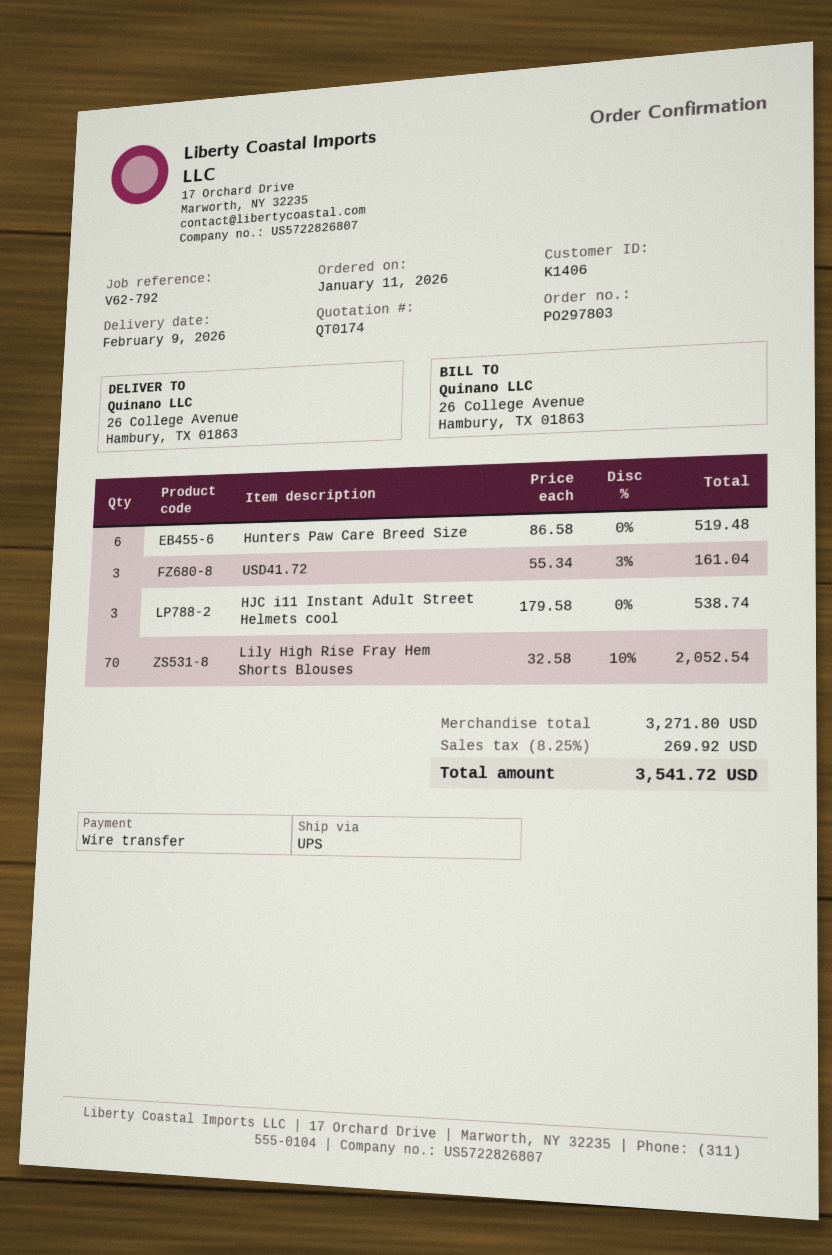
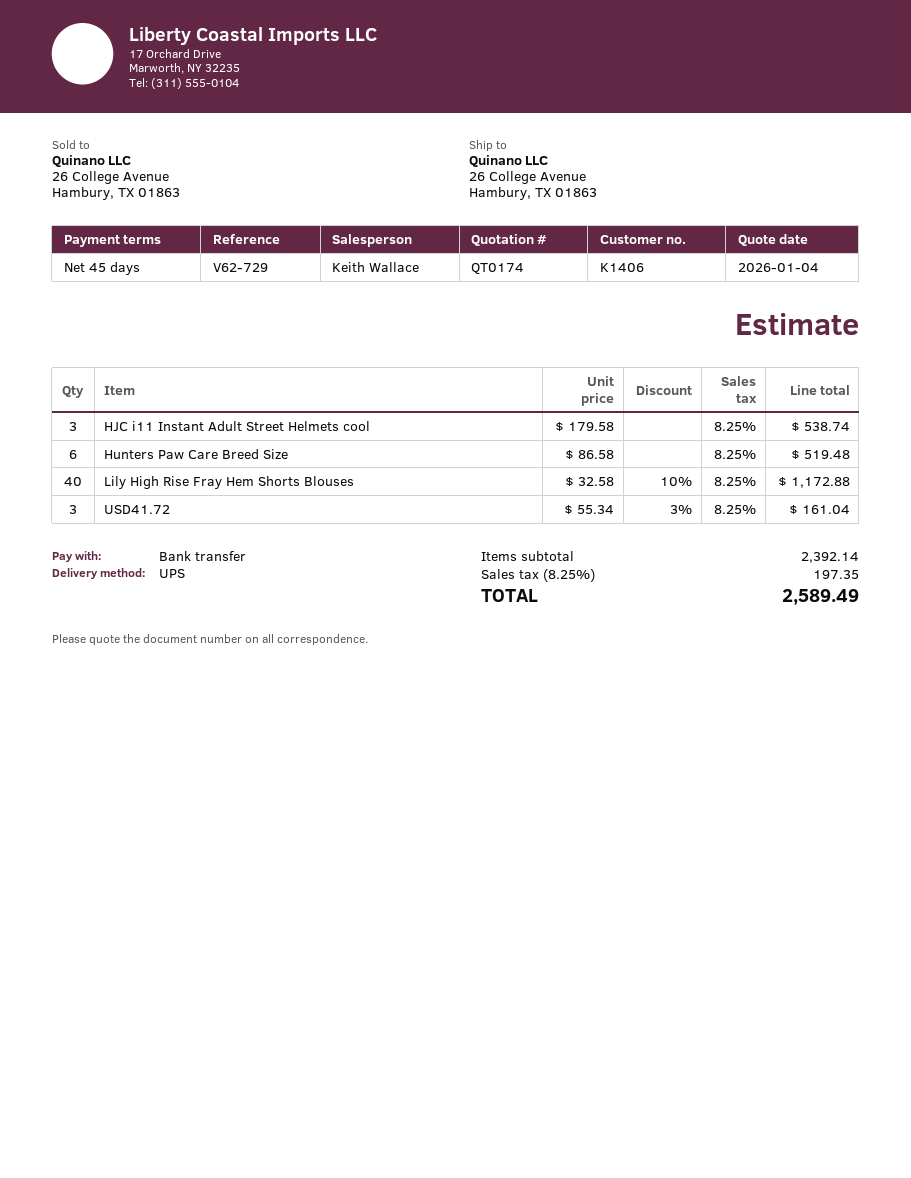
reference: V62-792 -> V62-729
Lily High Rise Fray Hem Shorts Blouses: 70 x 32.58 - 10% = 2052.54 -> 40 x 32.58 - 10% = 1172.88
subtotal: 3271.80 -> 2392.14
tax: 8.25% = 269.92 -> 8.25% = 197.35
total: 3541.72 -> 2589.49

